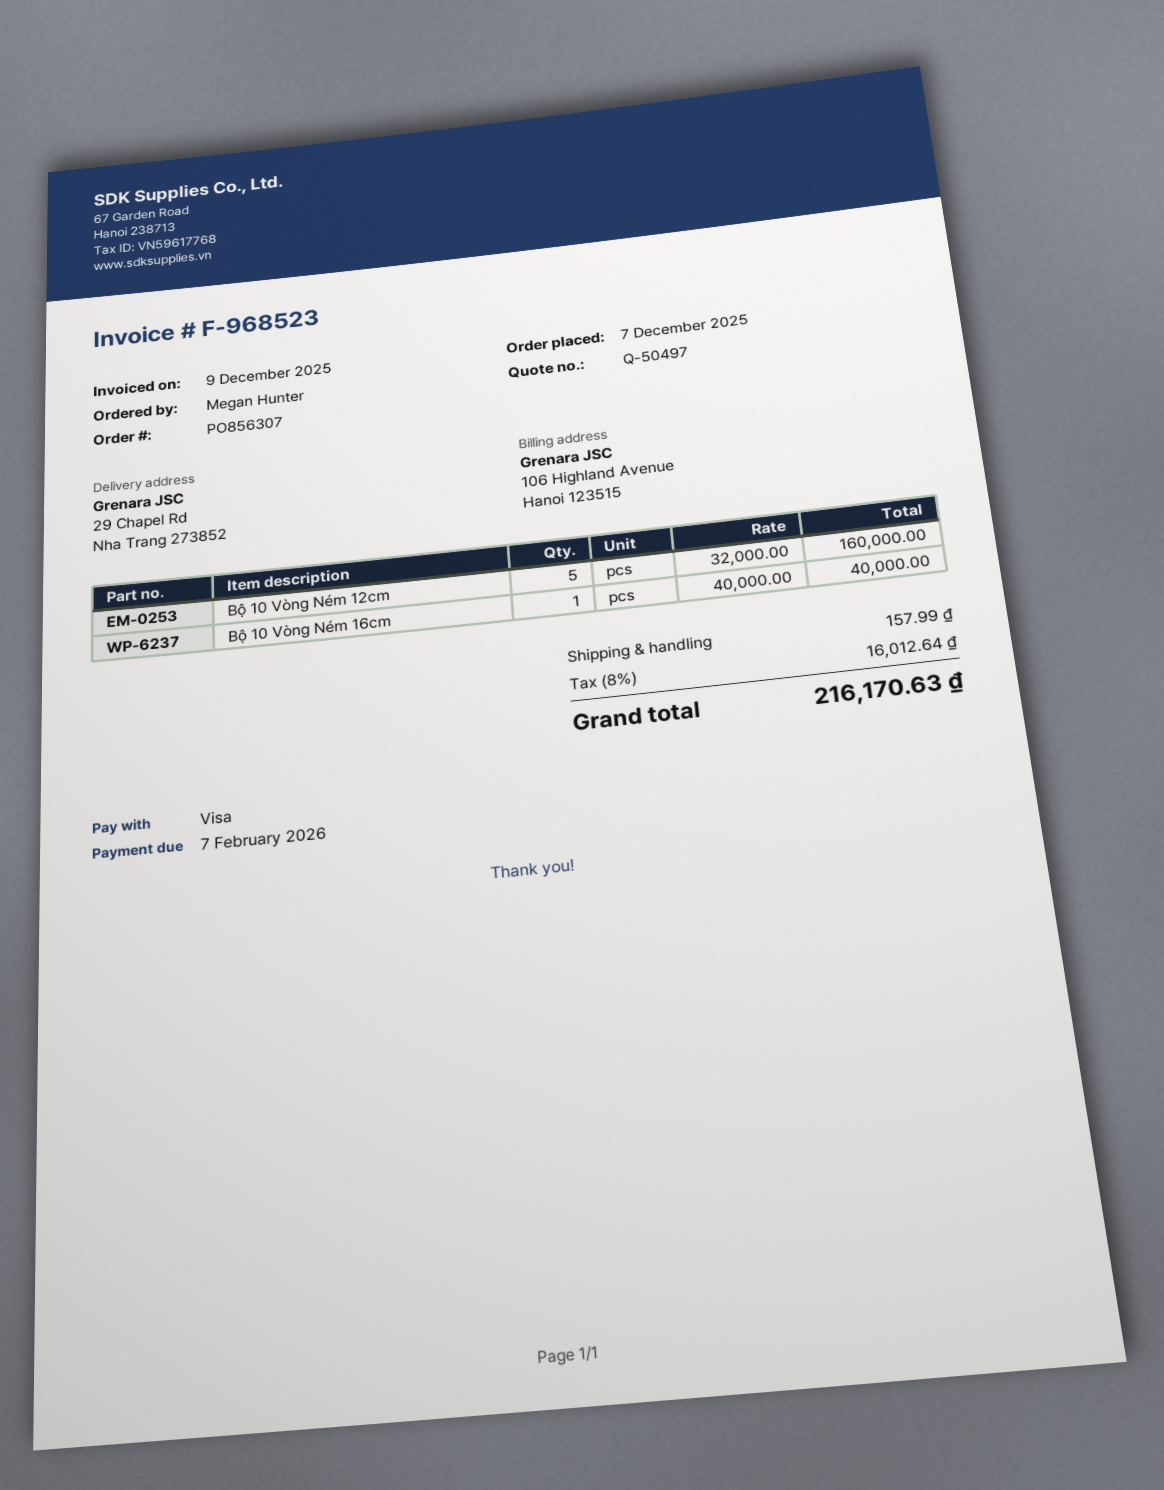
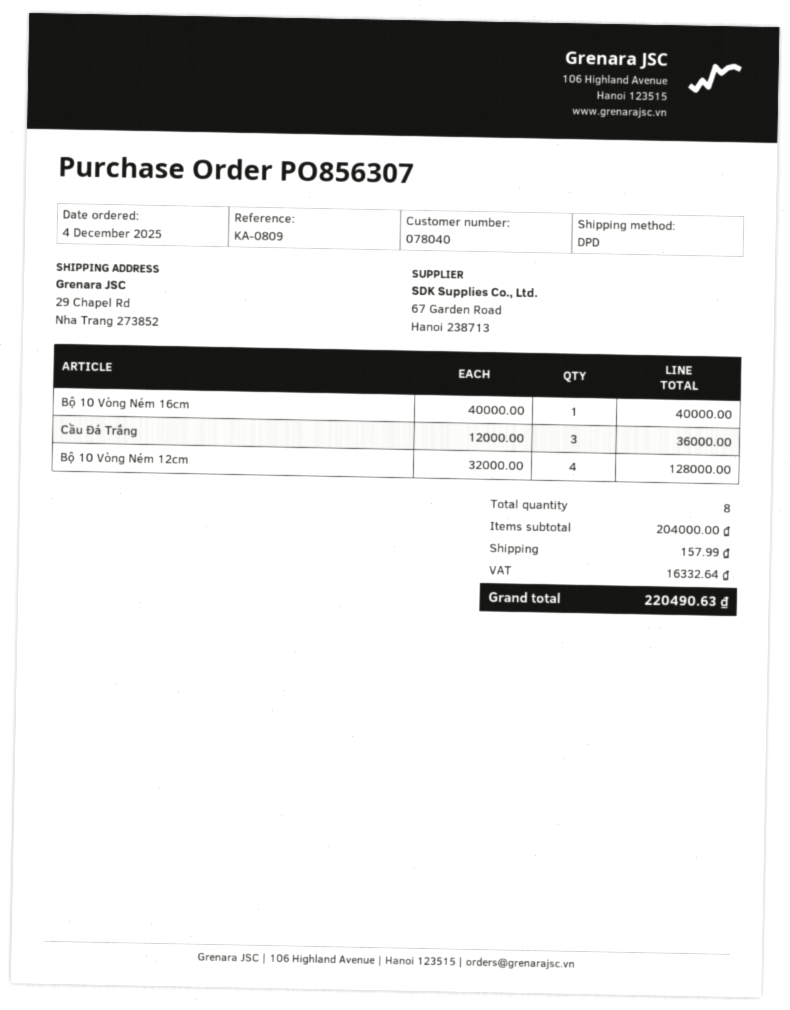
order date: 2025-12-07 -> 2025-12-04
Bộ 10 Vòng Ném 12cm: 5 x 32000.00 = 160000.00 -> 4 x 32000.00 = 128000.00
Cầu Đá Trắng: none -> 3 x 12000.00 = 36000.00
tax: 16012.64 -> 16332.64
total: 216170.63 -> 220490.63

